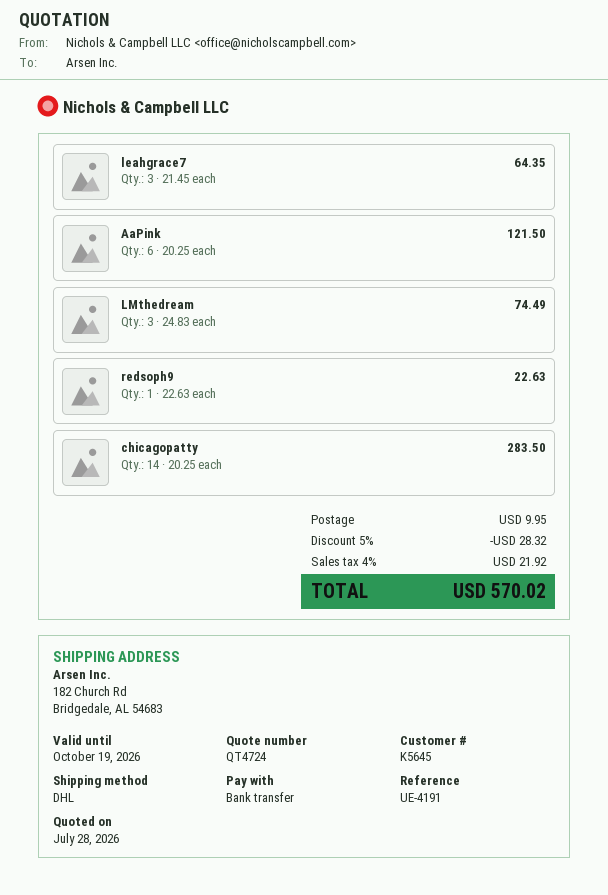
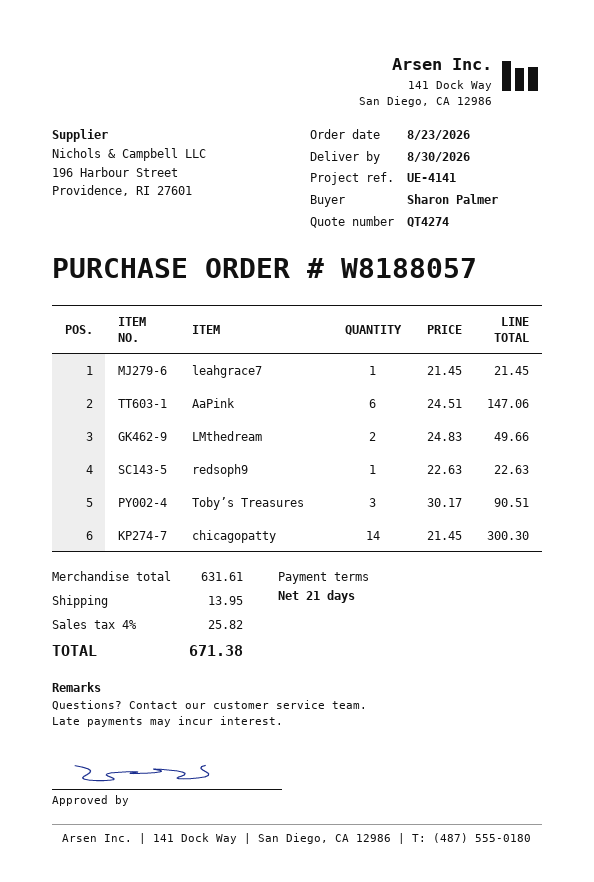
quote number: QT4724 -> QT4274
reference: UE-4191 -> UE-4141
leahgrace7: 3 x 21.45 = 64.35 -> 1 x 21.45 = 21.45
AaPink: 6 x 20.25 = 121.50 -> 6 x 24.51 = 147.06
LMthedream: 3 x 24.83 = 74.49 -> 2 x 24.83 = 49.66
chicagopatty: 14 x 20.25 = 283.50 -> 14 x 21.45 = 300.30
Toby’s Treasures: none -> 3 x 30.17 = 90.51
discount: 5% = 28.32 -> none
shipping: 9.95 -> 13.95
tax: 4% = 21.92 -> 4% = 25.82
total: 570.02 -> 671.38

